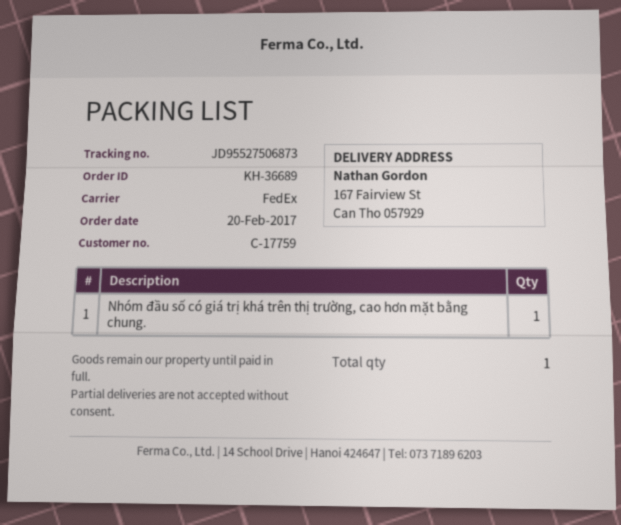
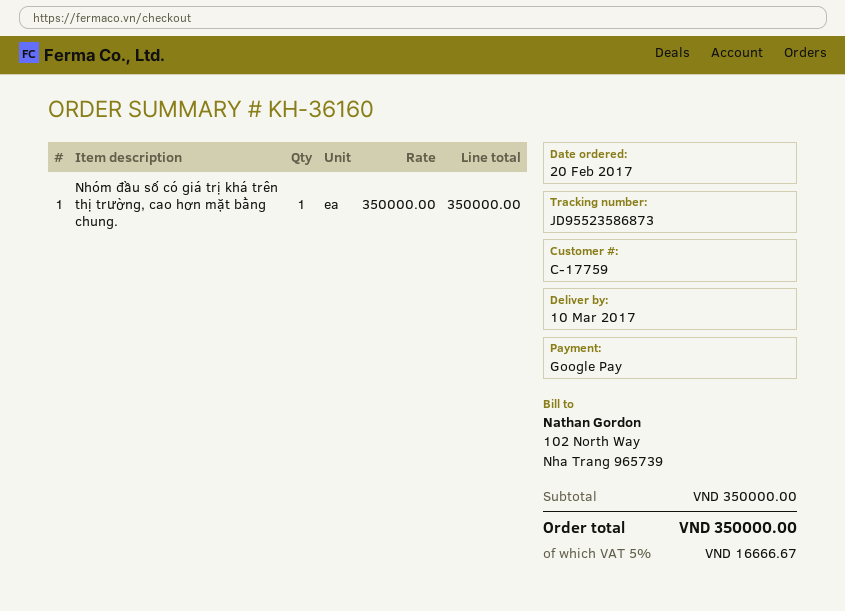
order number: KH-36689 -> KH-36160
tracking number: JD95527506873 -> JD95523586873

